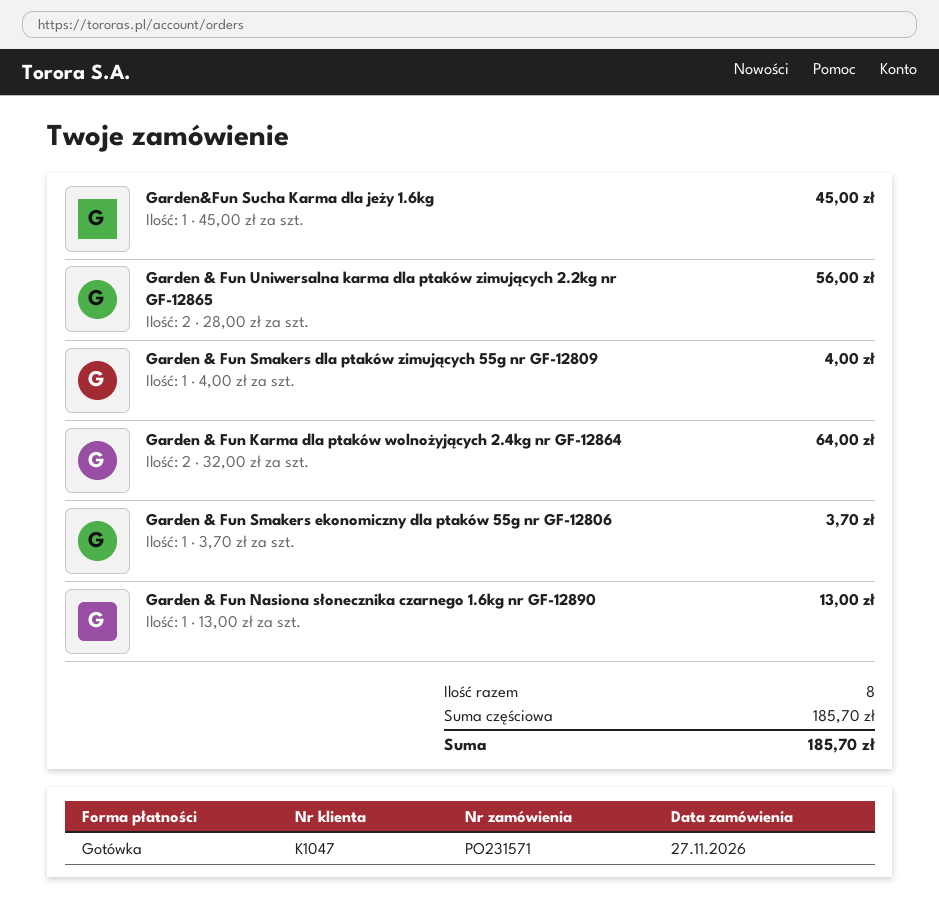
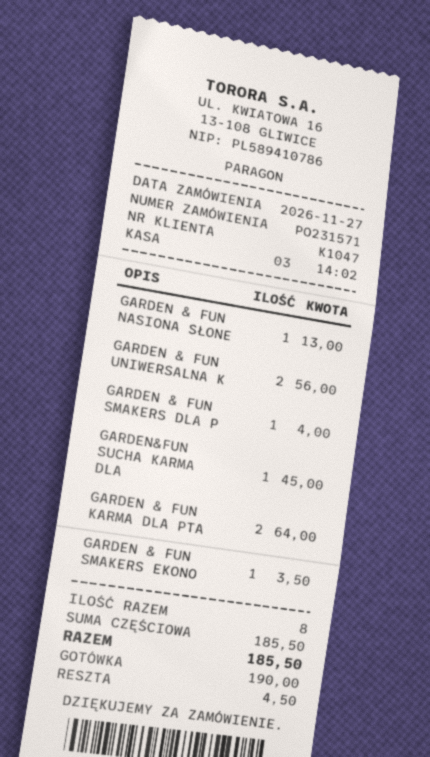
Garden & Fun Smakers ekonomiczny dla ptaków 55g nr GF-12806: 1 for 3.70 -> 1 for 3.50
subtotal: 185.70 -> 185.50
total: 185.70 -> 185.50

